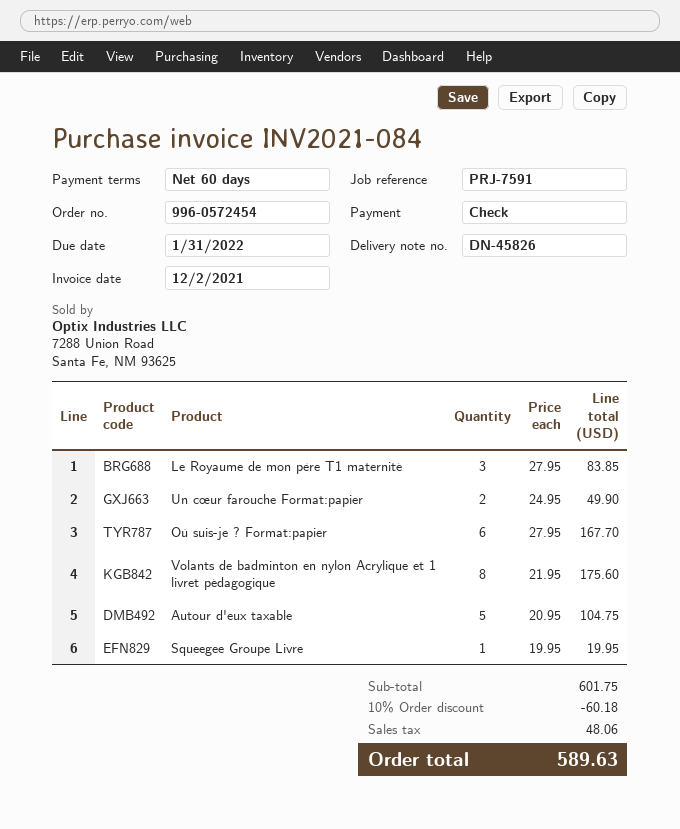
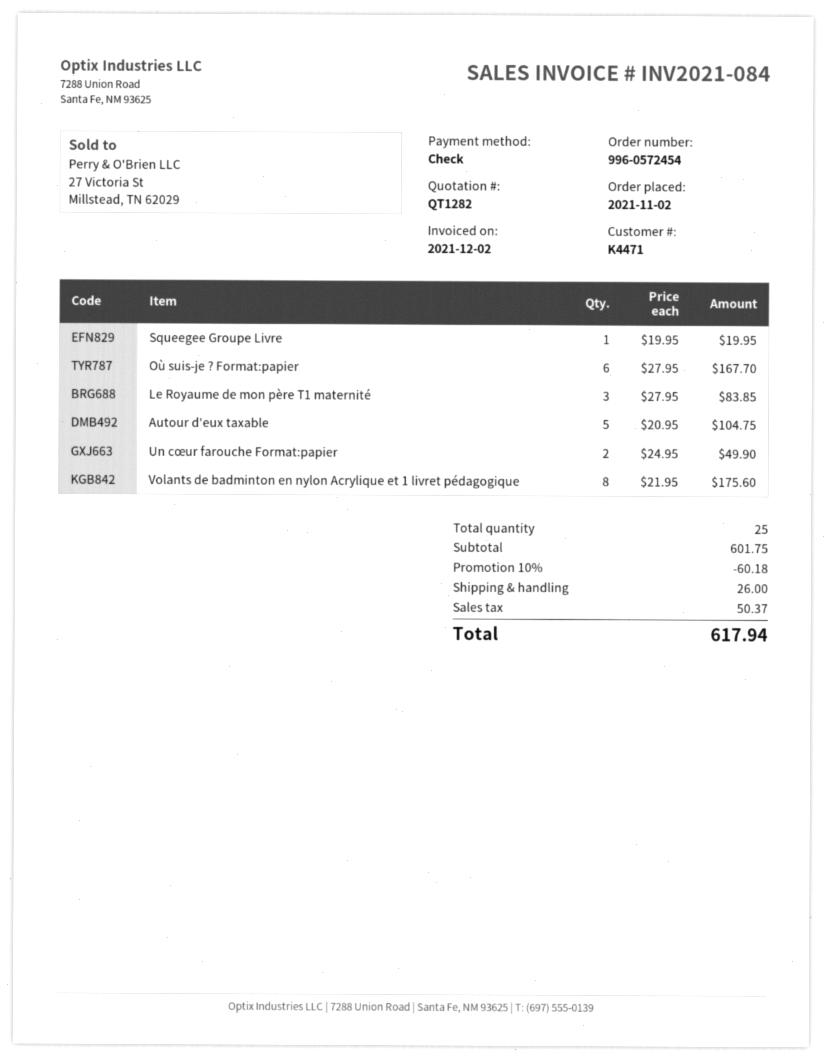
shipping: none -> 26.00
tax: 48.06 -> 50.37
total: 589.63 -> 617.94

